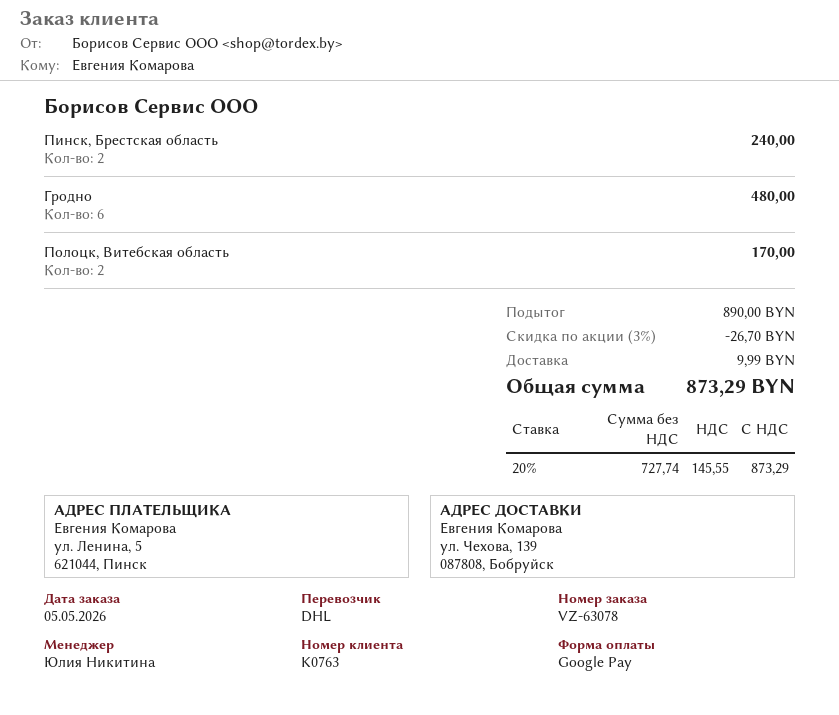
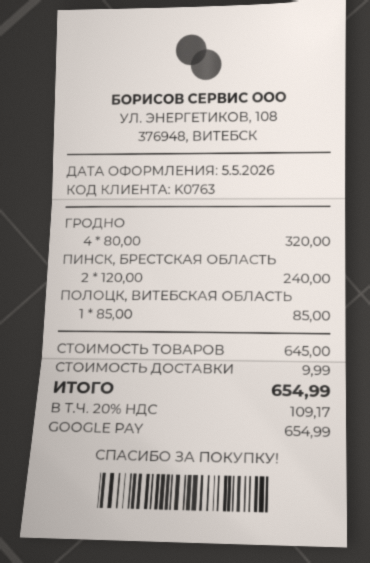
Гродно: 6 for 480.00 -> 4 for 320.00
Полоцк, Витебская область: 2 for 170.00 -> 1 for 85.00
subtotal: 890.00 -> 645.00
discount: 3% = 26.70 -> none
tax: 20% = 145.55 -> 20% = 109.17
total: 873.29 -> 654.99

